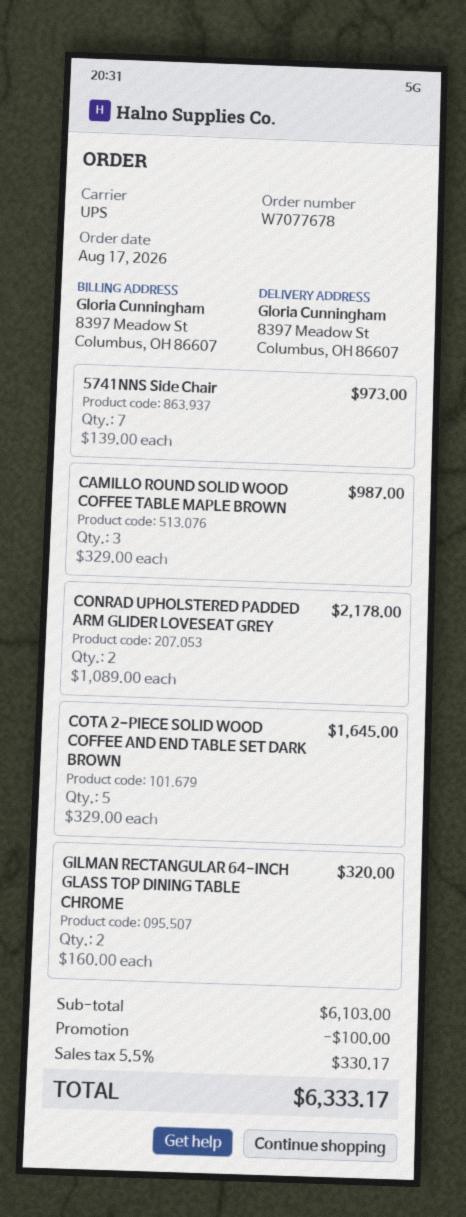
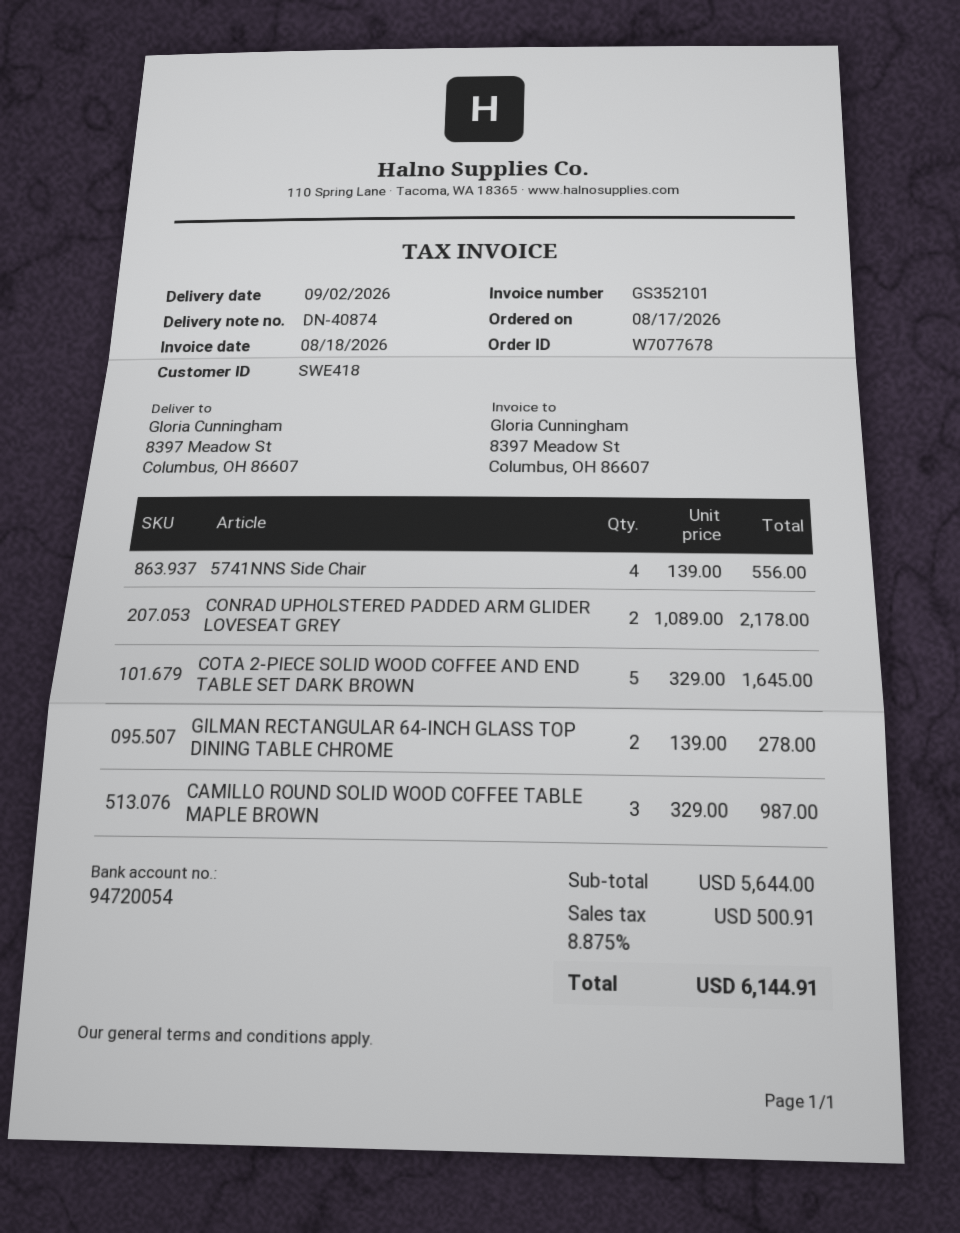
5741NNS Side Chair: 7 x 139.00 = 973.00 -> 4 x 139.00 = 556.00
GILMAN RECTANGULAR 64-INCH GLASS TOP DINING TABLE CHROME: 2 x 160.00 = 320.00 -> 2 x 139.00 = 278.00
subtotal: 6103.00 -> 5644.00
discount: 100.00 -> none
tax: 5.5% = 330.17 -> 8.875% = 500.91
total: 6333.17 -> 6144.91

